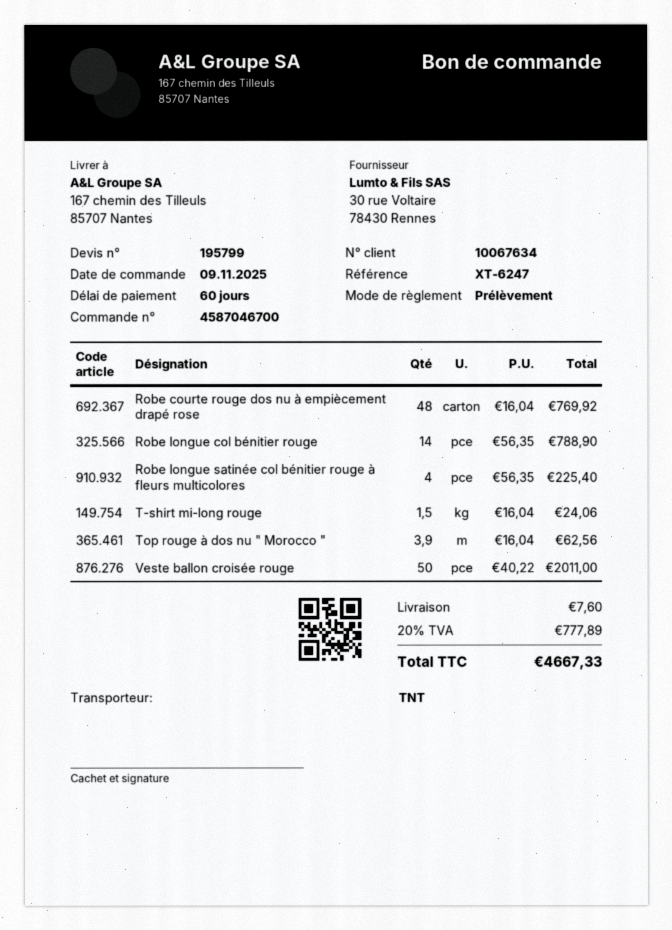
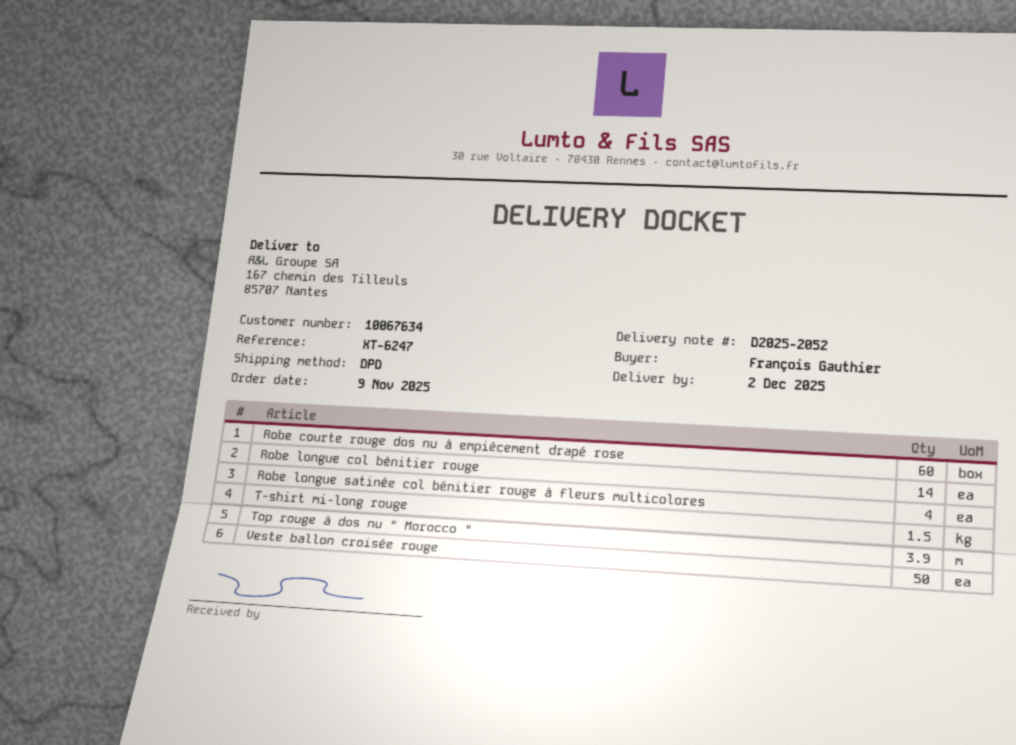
shipping method: TNT -> DPD
Robe courte rouge dos nu à empiècement drapé rose: 48 -> 60

